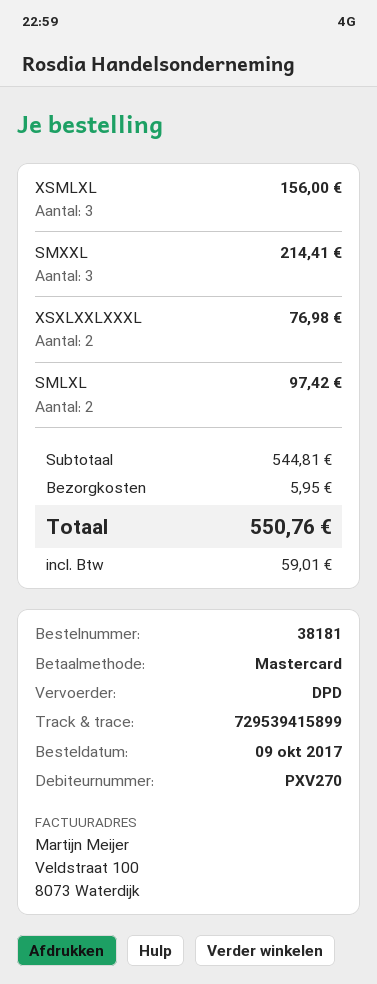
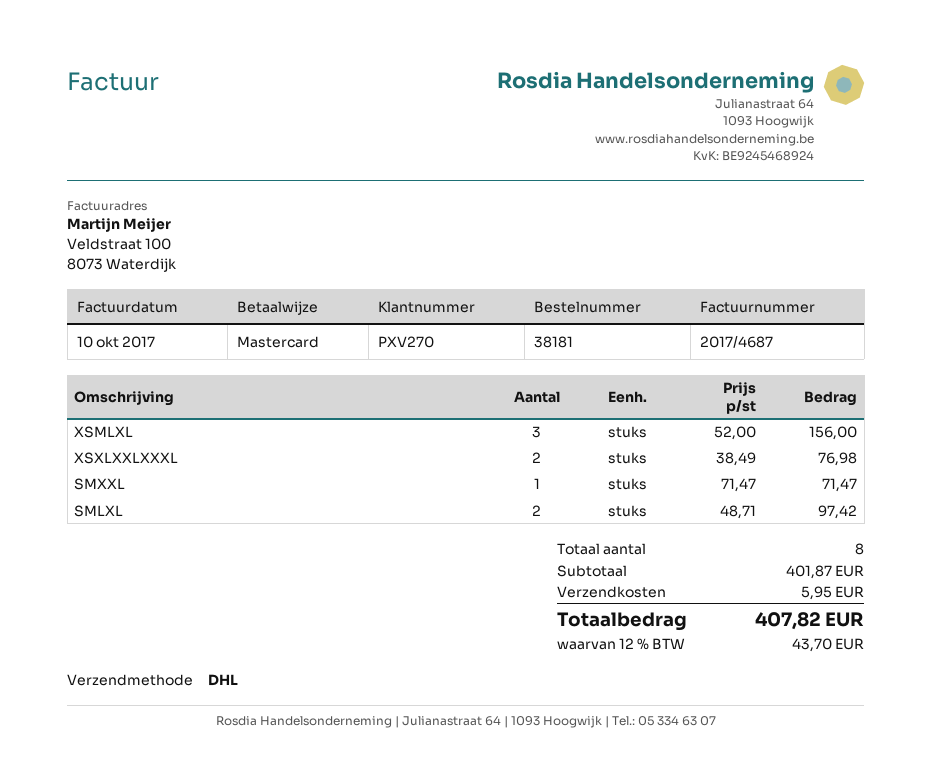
shipping method: DPD -> DHL
SMXXL: 3 for 214.41 -> 1 for 71.47
subtotal: 544.81 -> 401.87
tax: 59.01 -> 43.70
total: 550.76 -> 407.82

